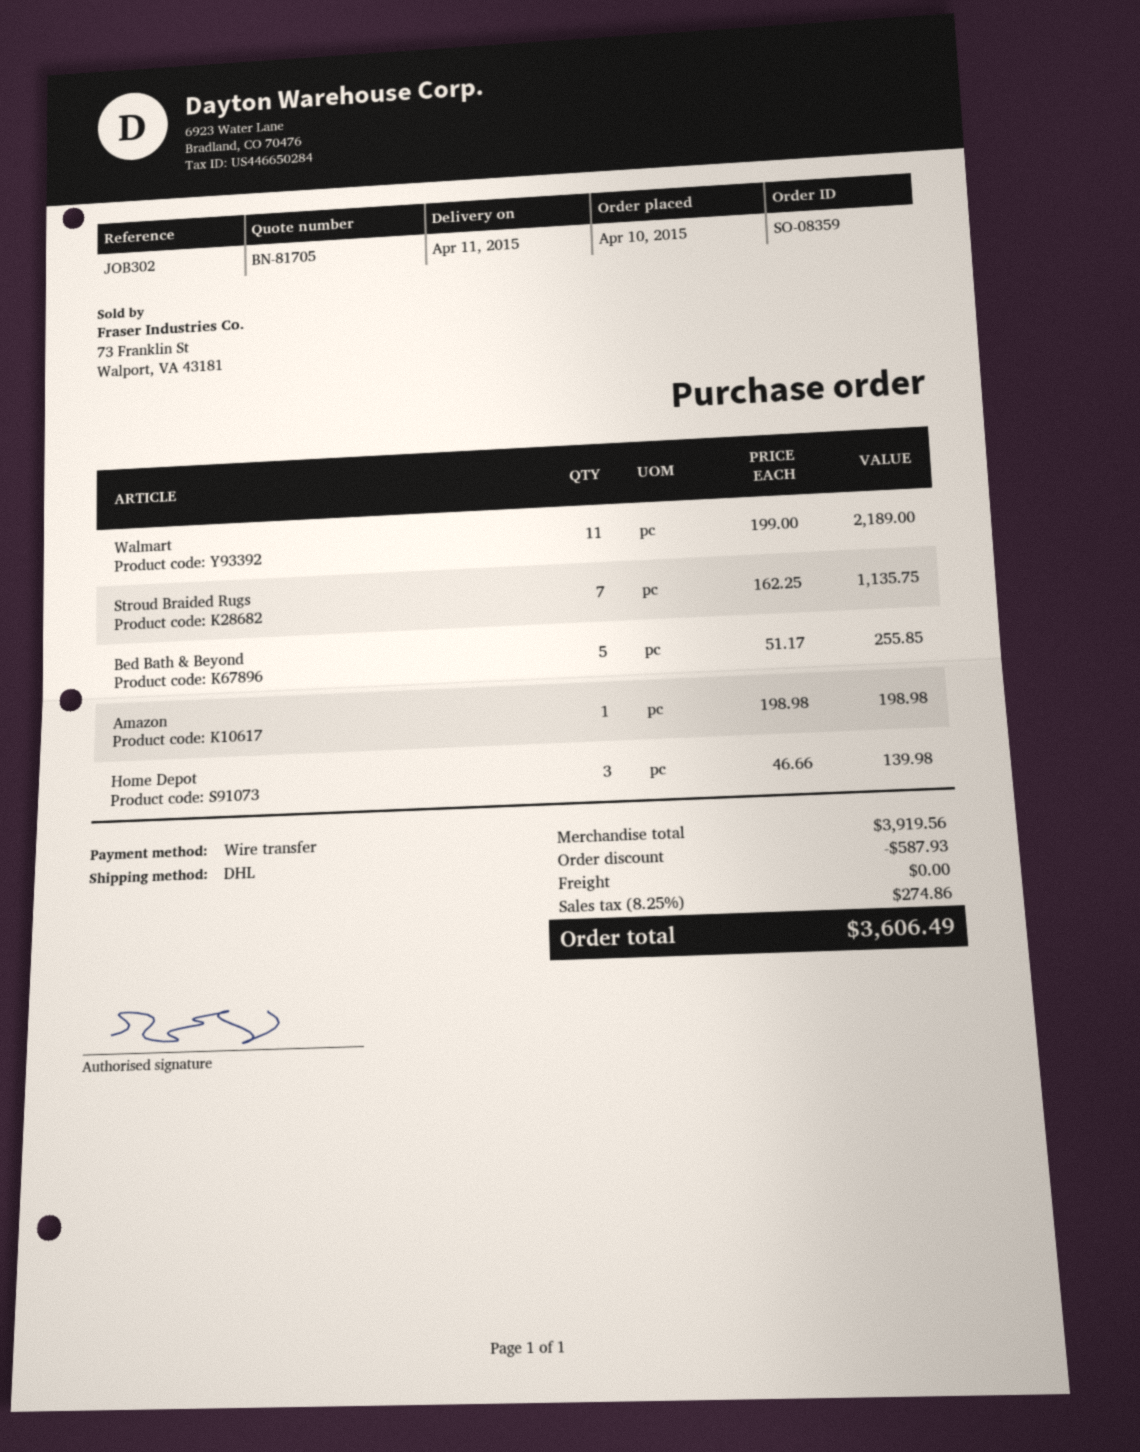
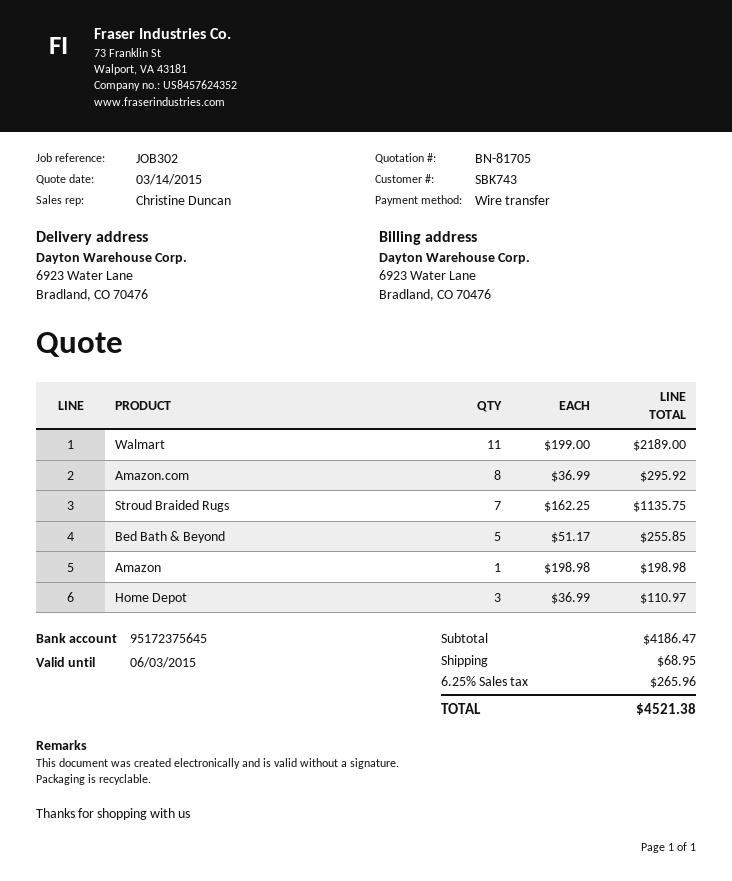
Home Depot: 3 x 46.66 = 139.98 -> 3 x 36.99 = 110.97
Amazon.com: none -> 8 x 36.99 = 295.92
subtotal: 3919.56 -> 4186.47
discount: 587.93 -> none
shipping: 0.00 -> 68.95
tax: 8.25% = 274.86 -> 6.25% = 265.96
total: 3606.49 -> 4521.38

